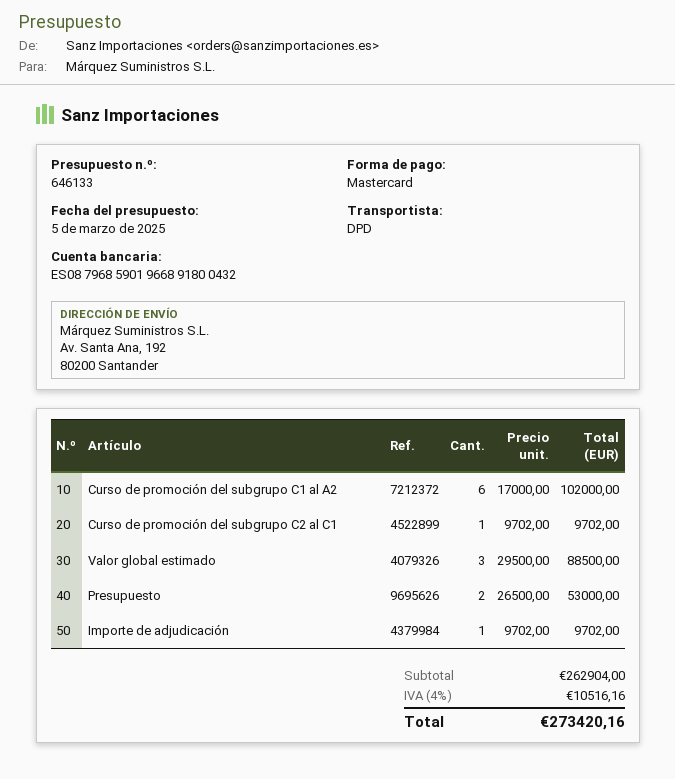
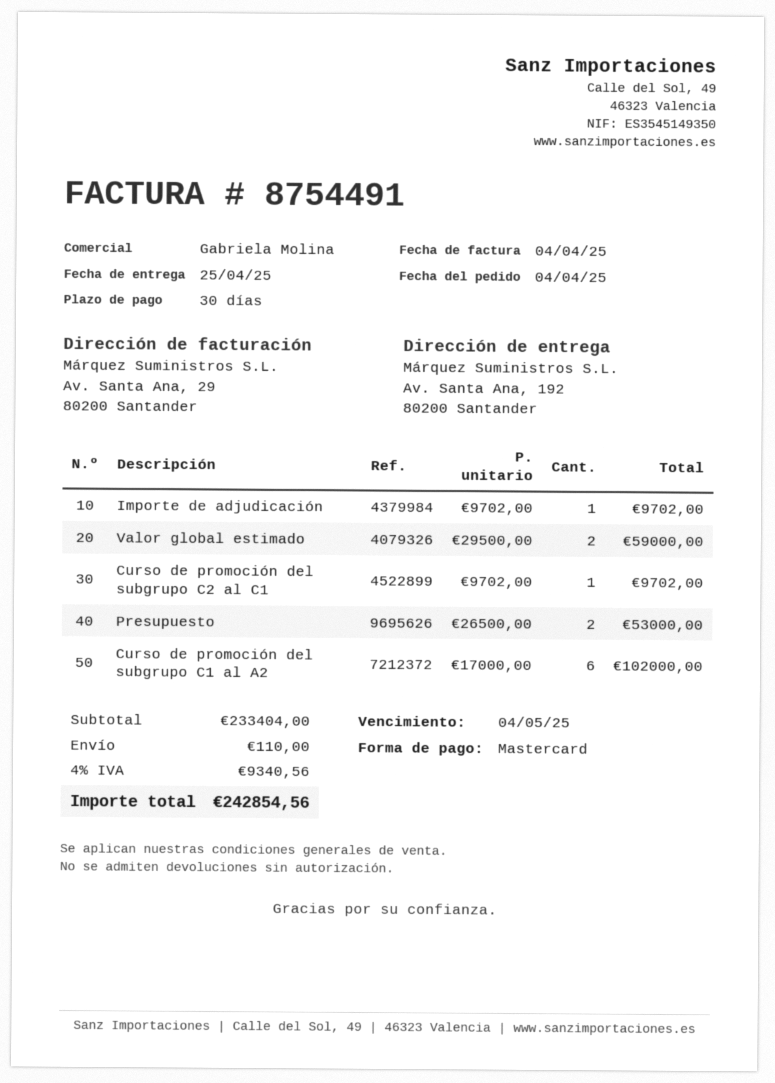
Valor global estimado: 3 x 29500.00 = 88500.00 -> 2 x 29500.00 = 59000.00
subtotal: 262904.00 -> 233404.00
shipping: none -> 110.00
tax: 4% = 10516.16 -> 4% = 9340.56
total: 273420.16 -> 242854.56

